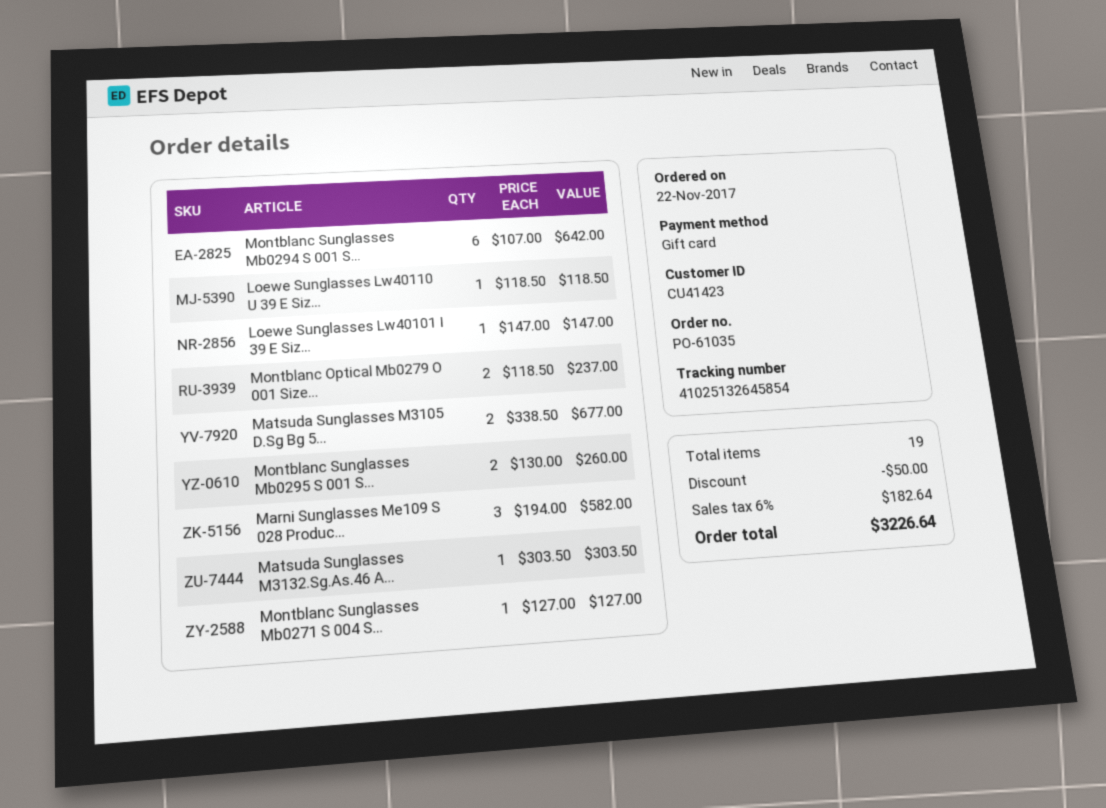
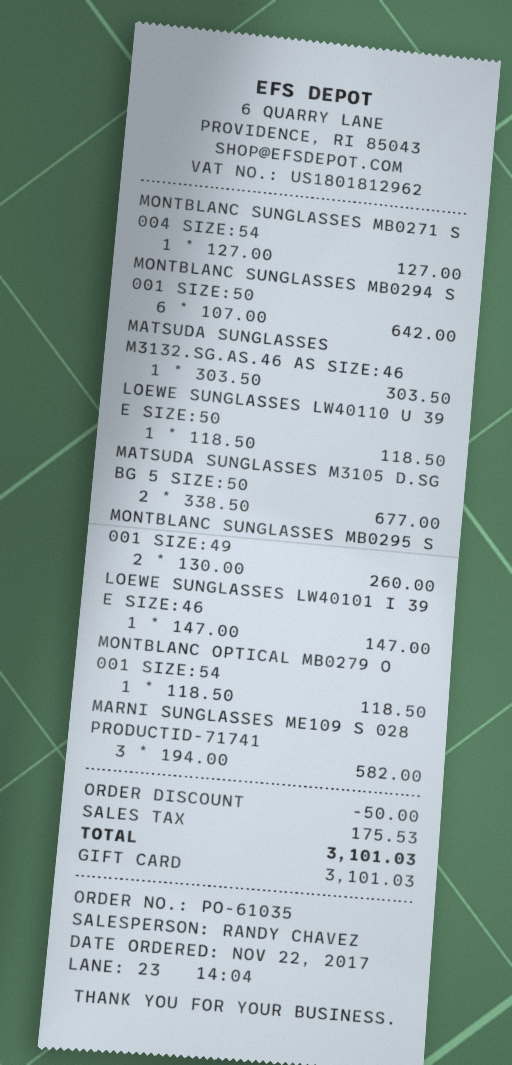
Montblanc Optical Mb0279 O 001 Size...: 2 x 118.50 = 237.00 -> 1 x 118.50 = 118.50
tax: 182.64 -> 175.53
total: 3226.64 -> 3101.03

